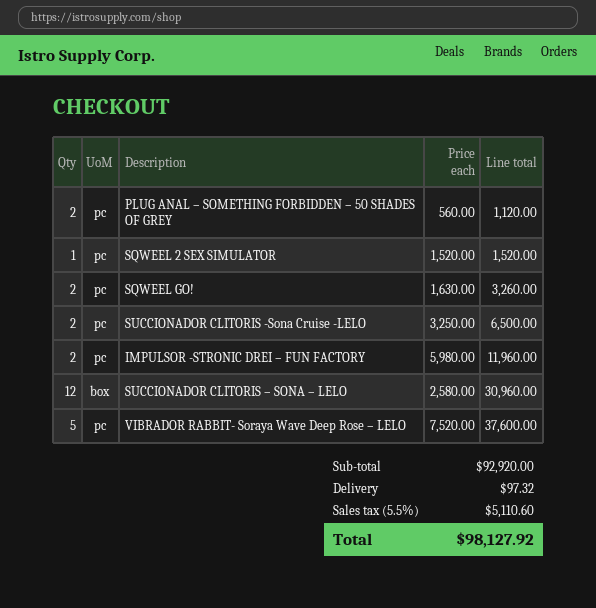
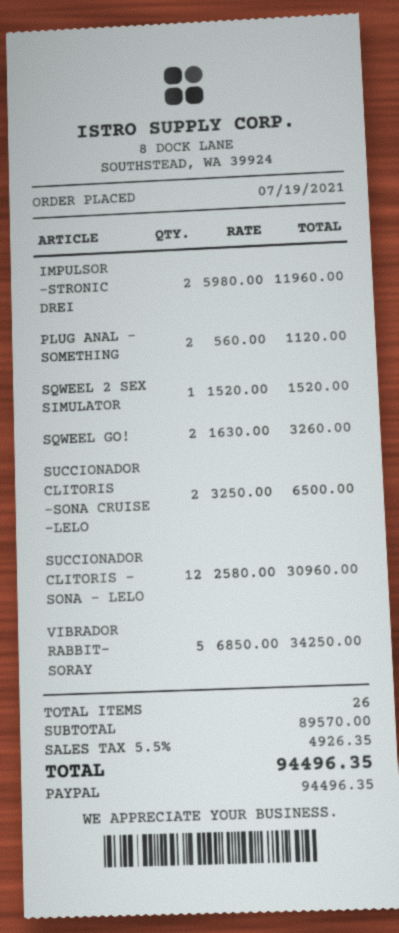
VIBRADOR RABBIT- Soraya Wave Deep Rose – LELO: 5 x 7520.00 = 37600.00 -> 5 x 6850.00 = 34250.00
subtotal: 92920.00 -> 89570.00
shipping: 97.32 -> none
tax: 5.5% = 5110.60 -> 5.5% = 4926.35
total: 98127.92 -> 94496.35

